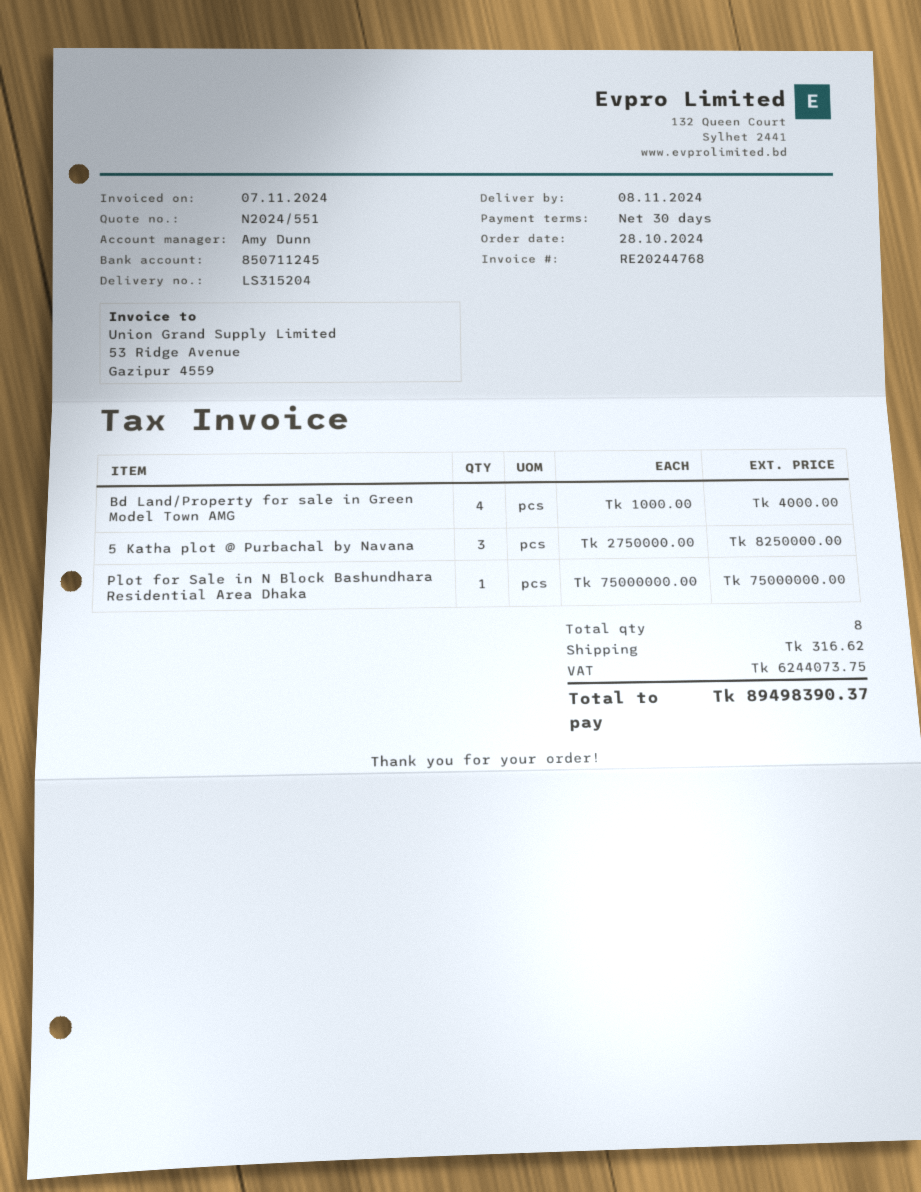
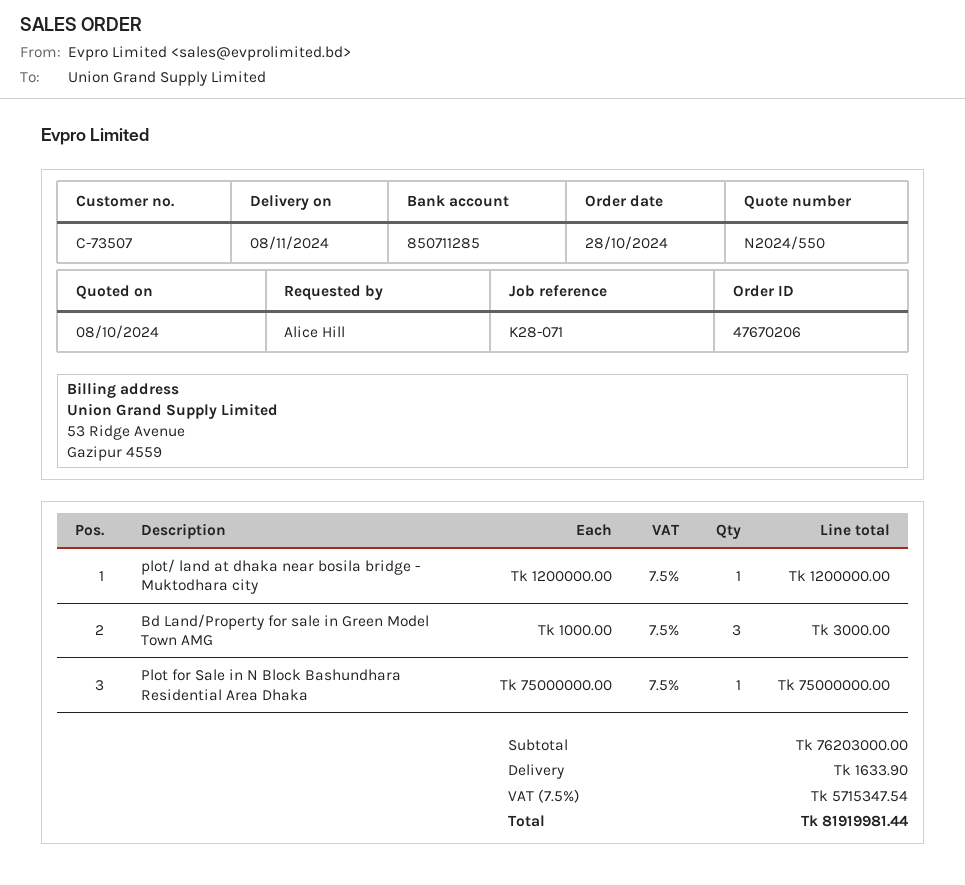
quote number: N2024/551 -> N2024/550
bank account: 850711245 -> 850711285
Bd Land/Property for sale in Green Model Town AMG: 4 x 1000.00 = 4000.00 -> 3 x 1000.00 = 3000.00
5 Katha plot @ Purbachal by Navana: 3 x 2750000.00 = 8250000.00 -> none
plot/ land at dhaka near bosila bridge - Muktodhara city: none -> 1 x 1200000.00 = 1200000.00
shipping: 316.62 -> 1633.90
tax: 6244073.75 -> 5715347.54
total: 89498390.37 -> 81919981.44

